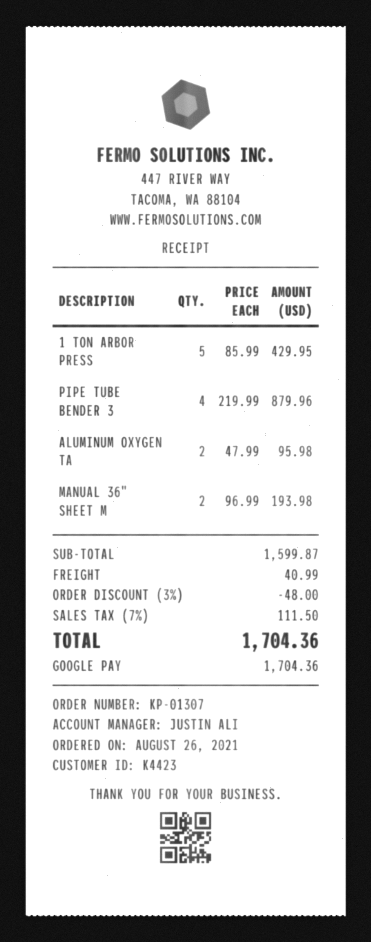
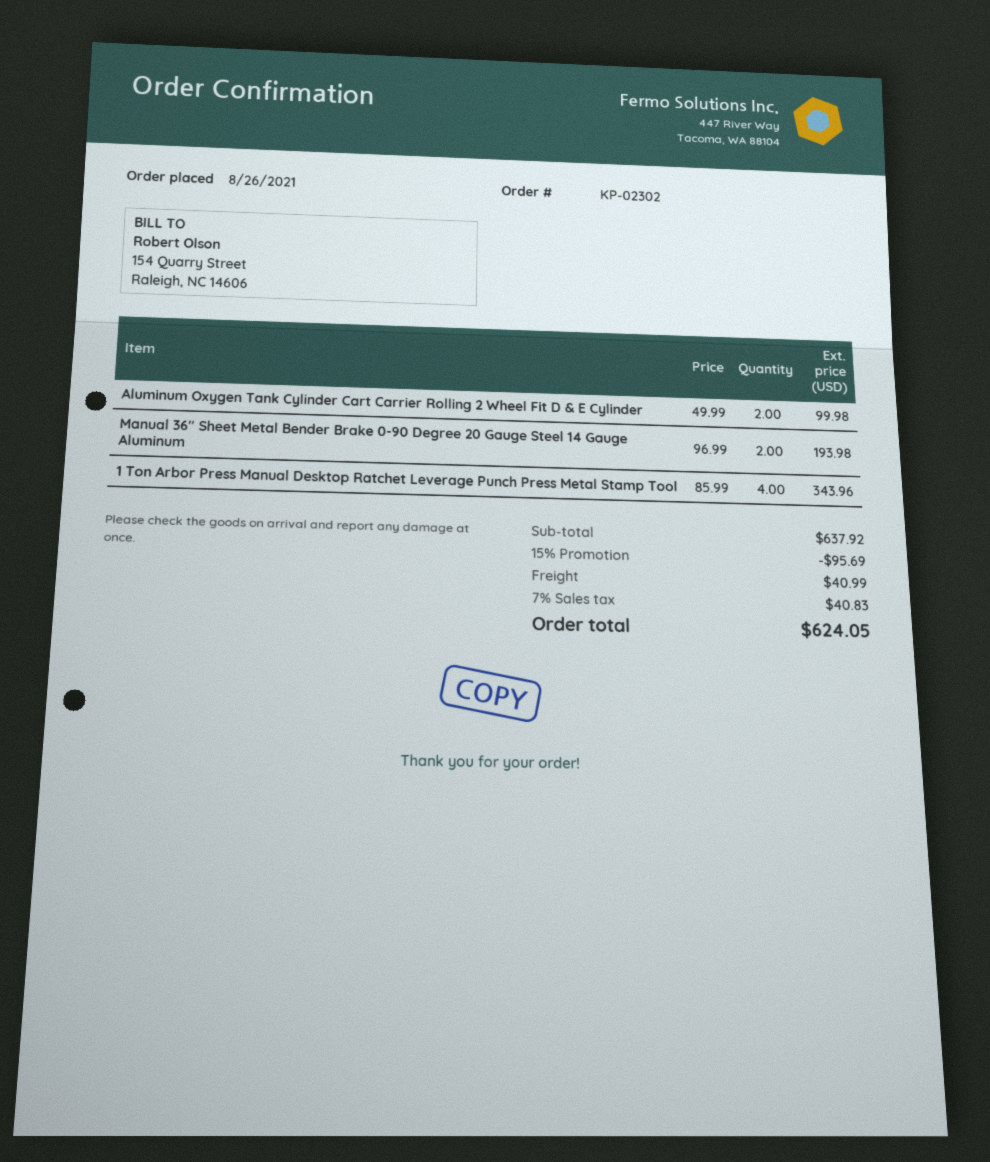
order number: KP-01307 -> KP-02302
1 TON ARBOR PRESS: 5 x 85.99 = 429.95 -> 4 x 85.99 = 343.96
PIPE TUBE BENDER 3: 4 x 219.99 = 879.96 -> none
ALUMINUM OXYGEN TA: 2 x 47.99 = 95.98 -> 2 x 49.99 = 99.98
subtotal: 1599.87 -> 637.92
discount: 3% = 48.00 -> 15% = 95.69
tax: 7% = 111.50 -> 7% = 40.83
total: 1704.36 -> 624.05

